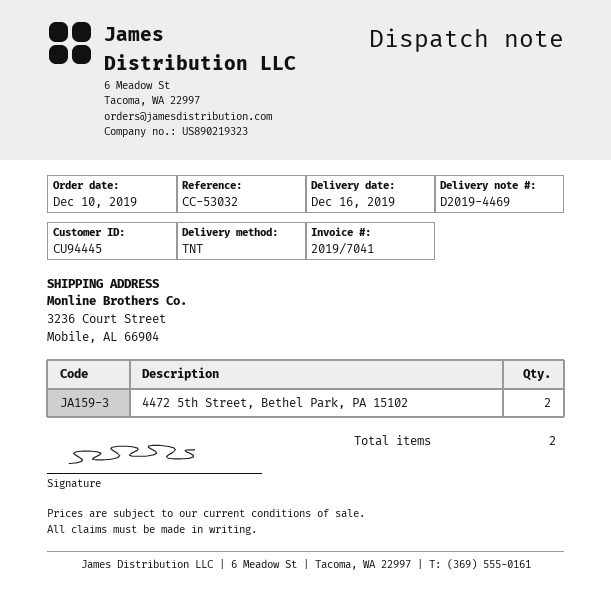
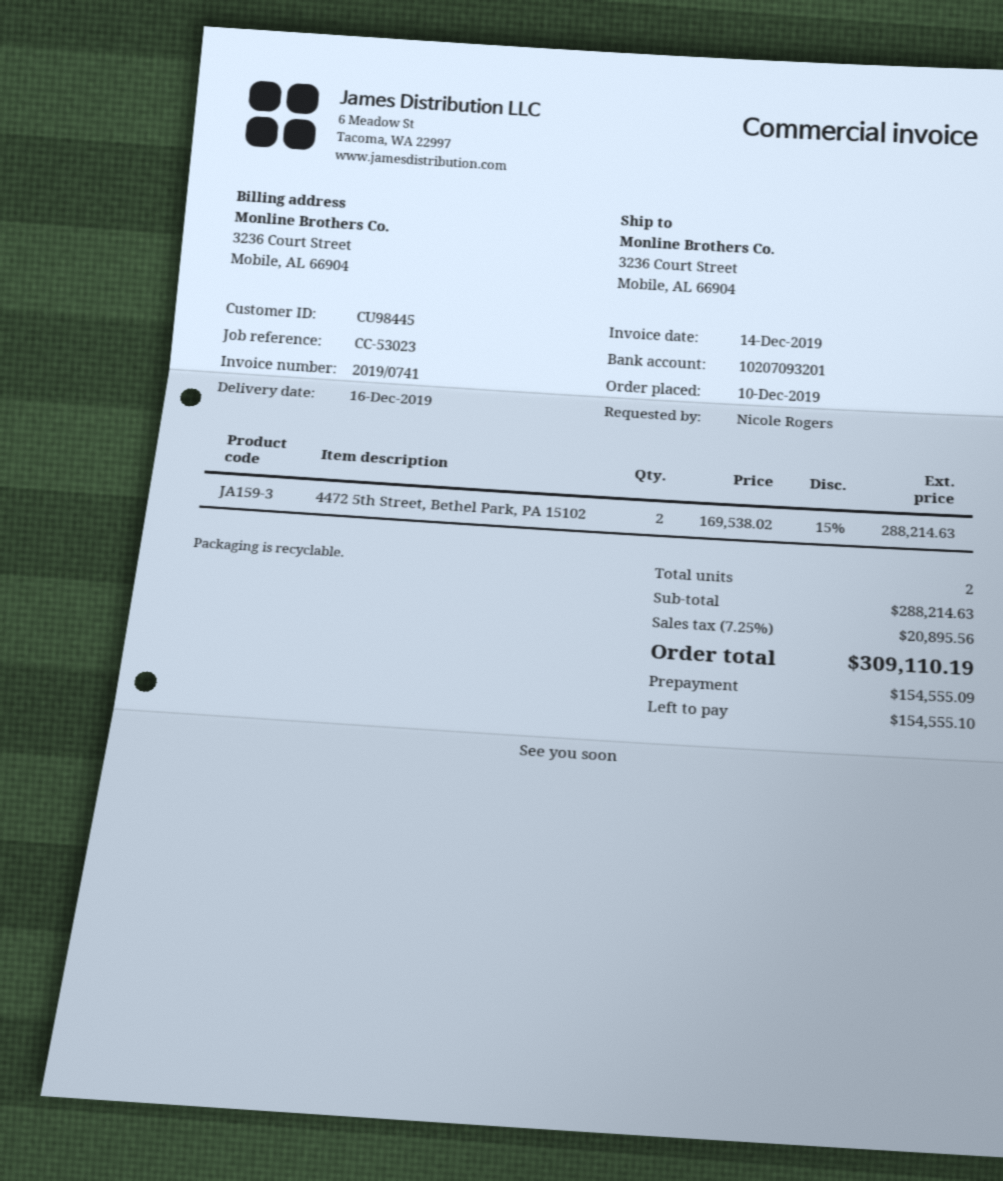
invoice number: 2019/7041 -> 2019/0741
customer number: CU94445 -> CU98445
reference: CC-53032 -> CC-53023

